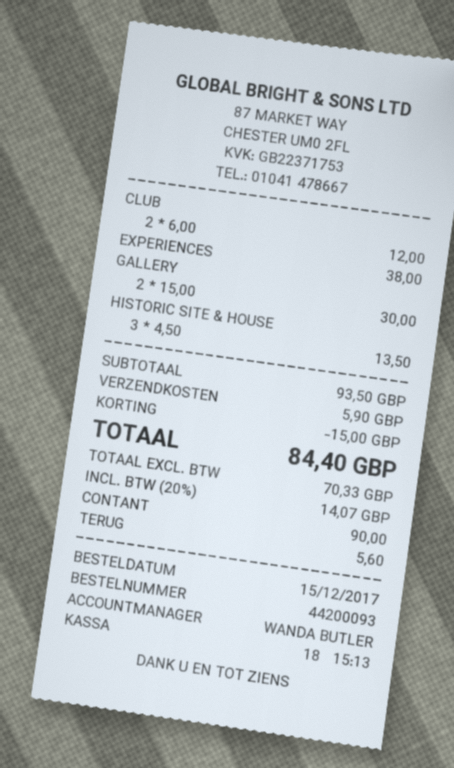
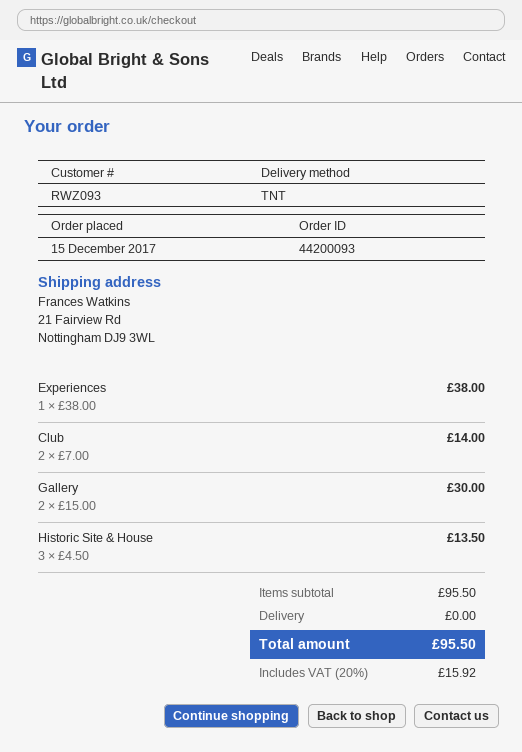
CLUB: 2 x 6.00 = 12.00 -> 2 x 7.00 = 14.00
subtotal: 93.50 -> 95.50
discount: 15.00 -> none
shipping: 5.90 -> 0.00
tax: 20% = 14.07 -> 20% = 15.92
total: 84.40 -> 95.50

